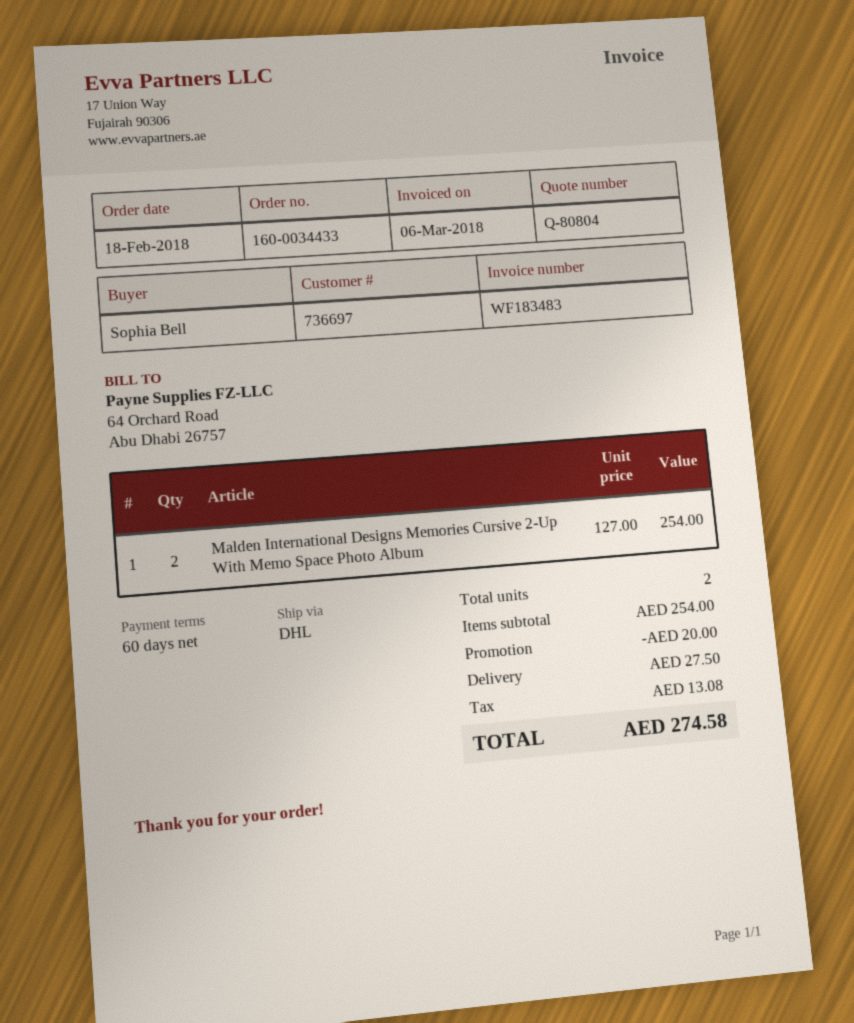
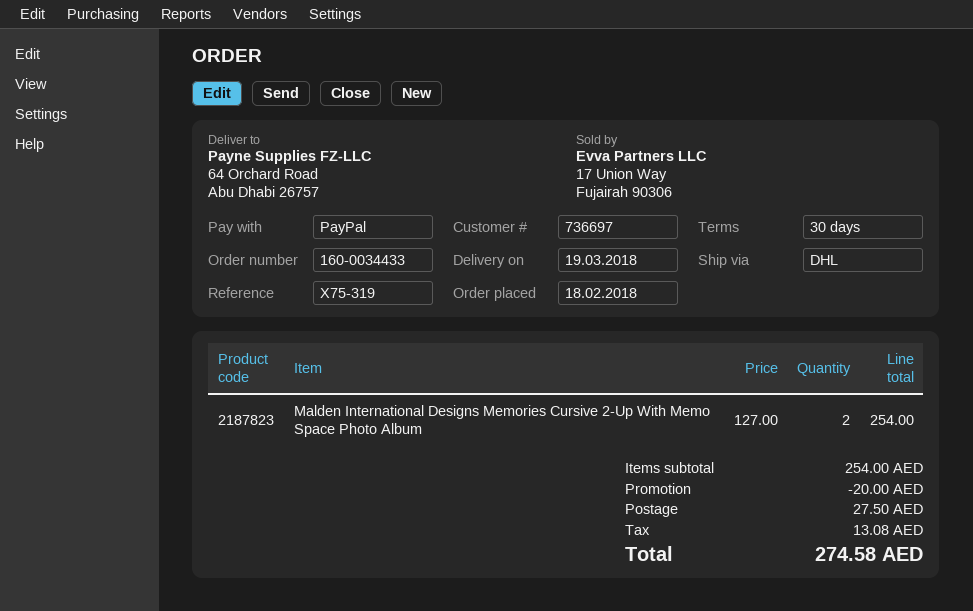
payment terms: 60 days -> 30 days

